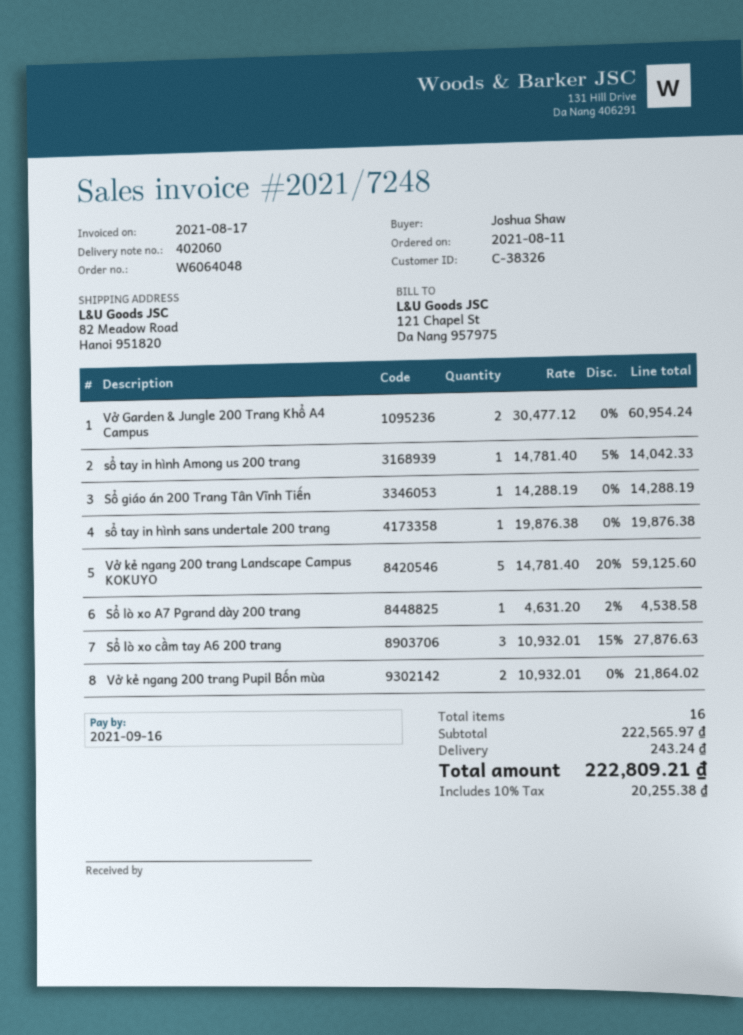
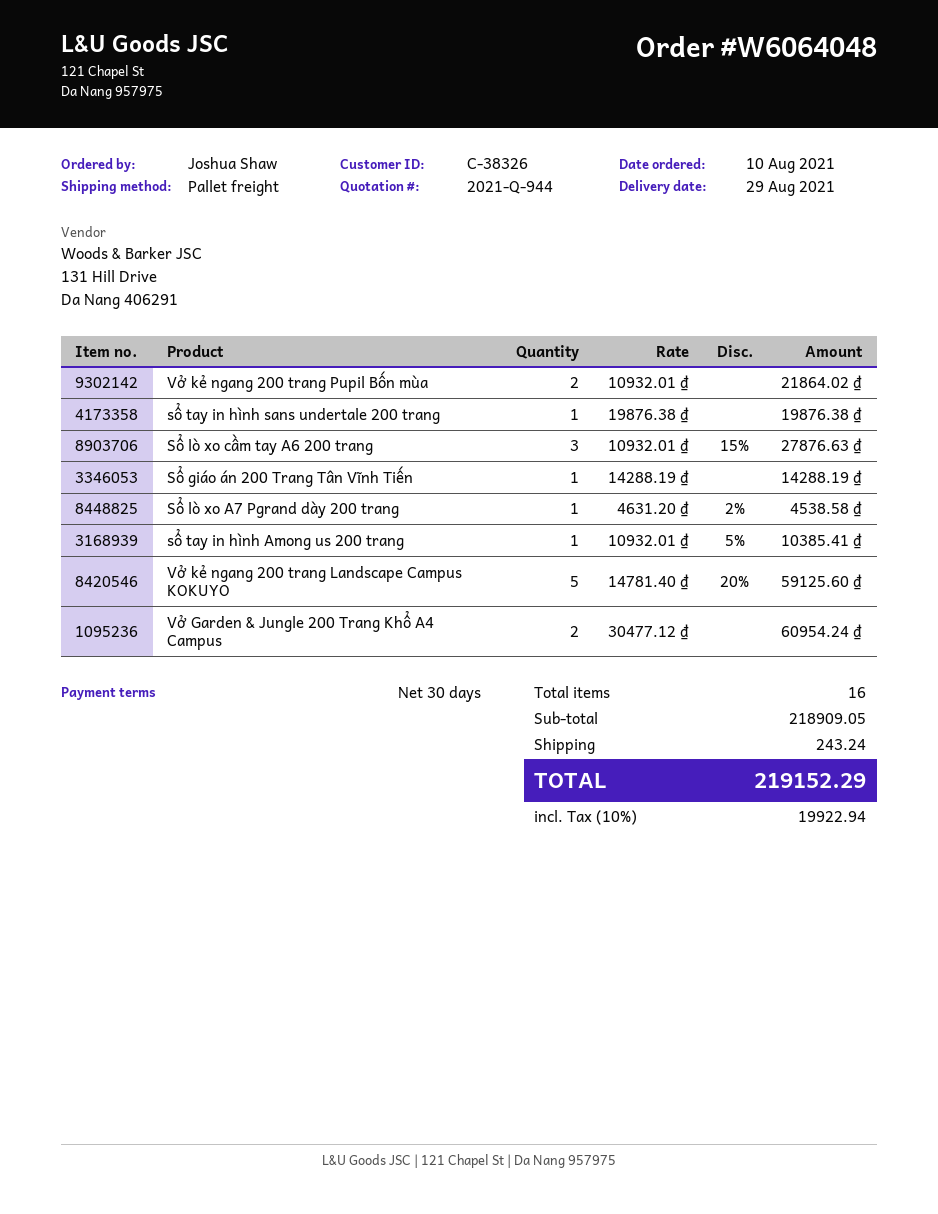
order date: 2021-08-11 -> 2021-08-10
sổ tay in hình Among us 200 trang: 1 x 14781.40 - 5% = 14042.33 -> 1 x 10932.01 - 5% = 10385.41
subtotal: 222565.97 -> 218909.05
tax: 10% = 20255.38 -> 10% = 19922.94
total: 222809.21 -> 219152.29

